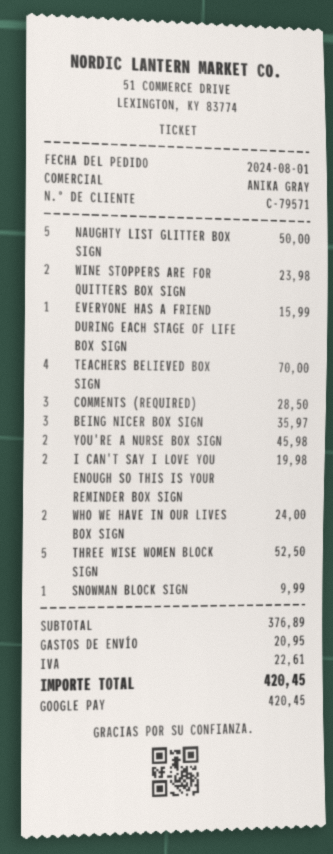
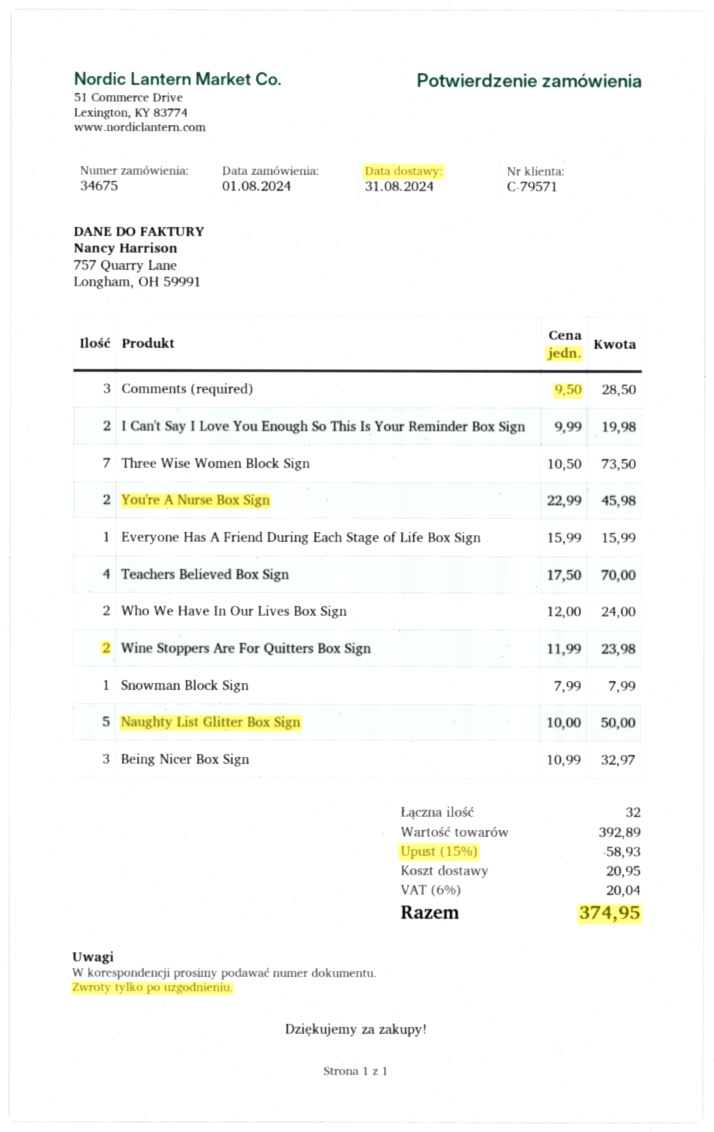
BEING NICER BOX SIGN: 3 for 35.97 -> 3 for 32.97
THREE WISE WOMEN BLOCK SIGN: 5 for 52.50 -> 7 for 73.50
SNOWMAN BLOCK SIGN: 1 for 9.99 -> 1 for 7.99
subtotal: 376.89 -> 392.89
discount: none -> 15% = 58.93
tax: 22.61 -> 20.04
total: 420.45 -> 374.95

